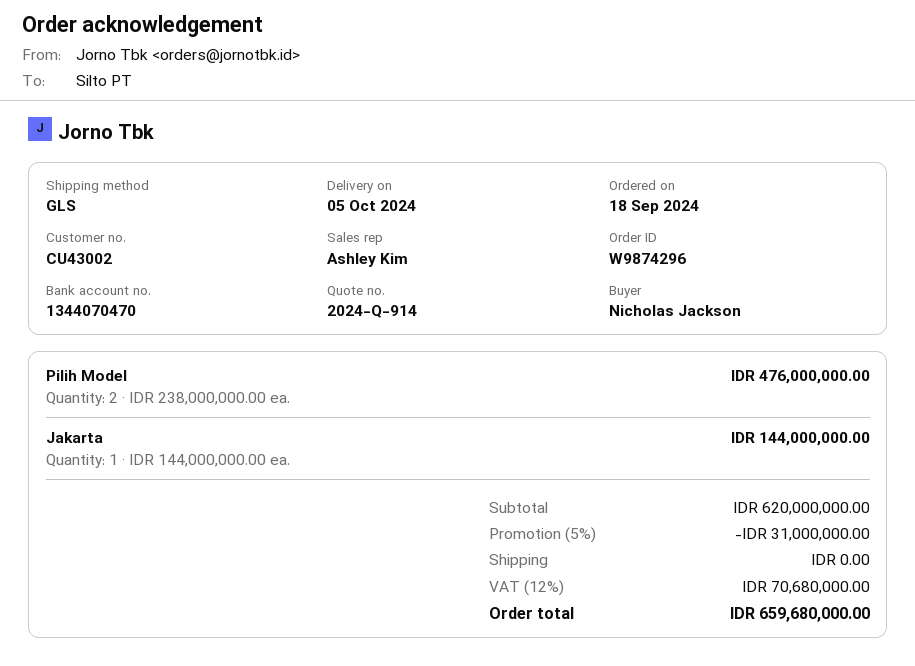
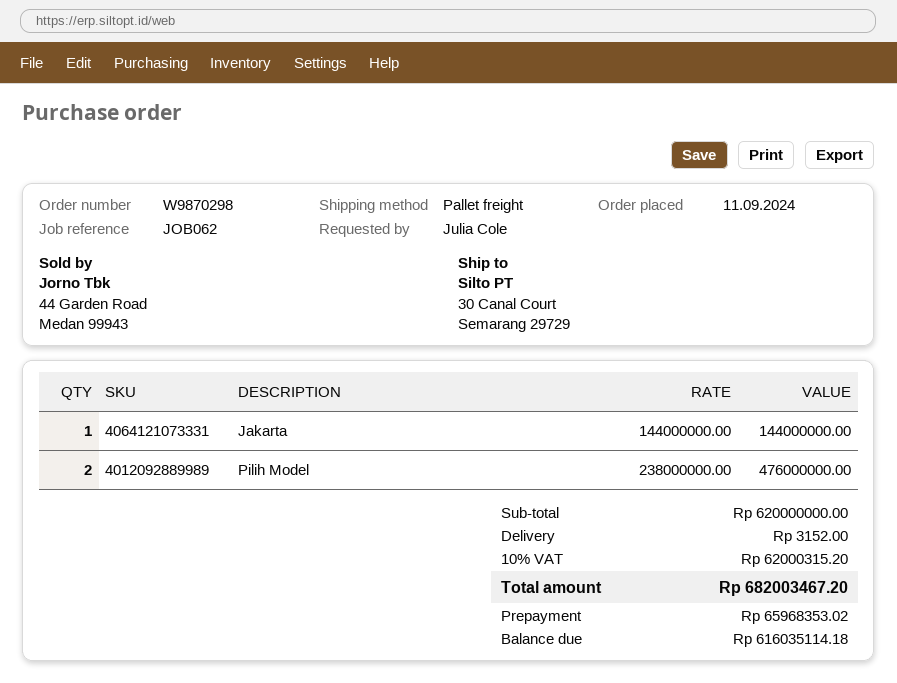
order number: W9874296 -> W9870298
order date: 2024-09-18 -> 2024-09-11
ordered by: Nicholas Jackson -> Julia Cole
shipping method: GLS -> pallet freight
discount: 5% = 31000000.00 -> none
shipping: 0.00 -> 3152.00
tax: 12% = 70680000.00 -> 10% = 62000315.20
total: 659680000.00 -> 682003467.20

